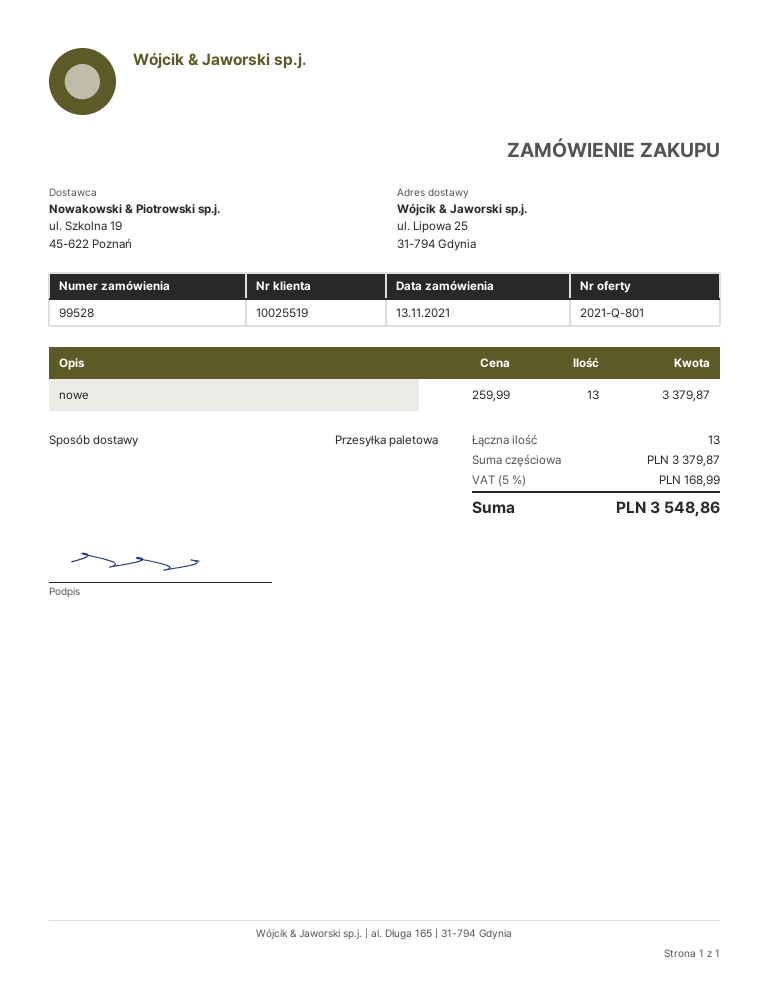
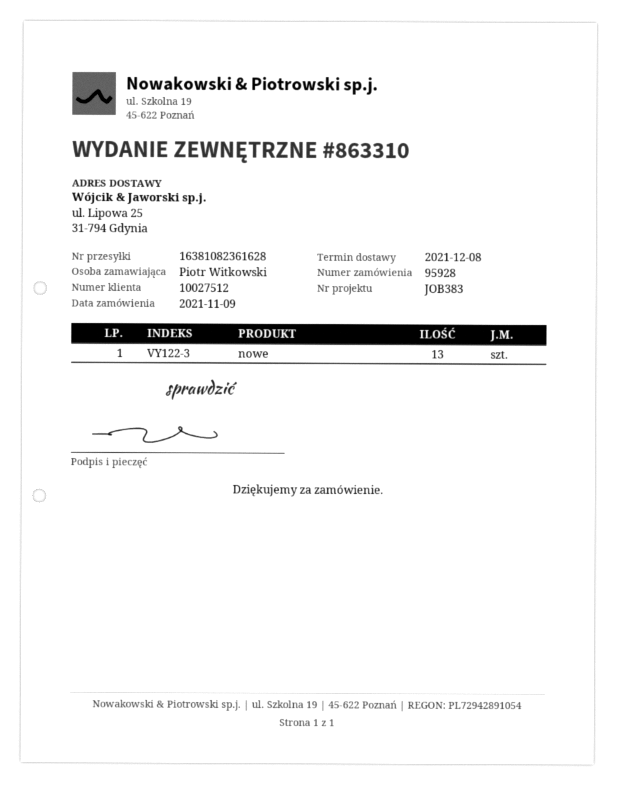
order number: 99528 -> 95928
order date: 2021-11-13 -> 2021-11-09
customer number: 10025519 -> 10027512

